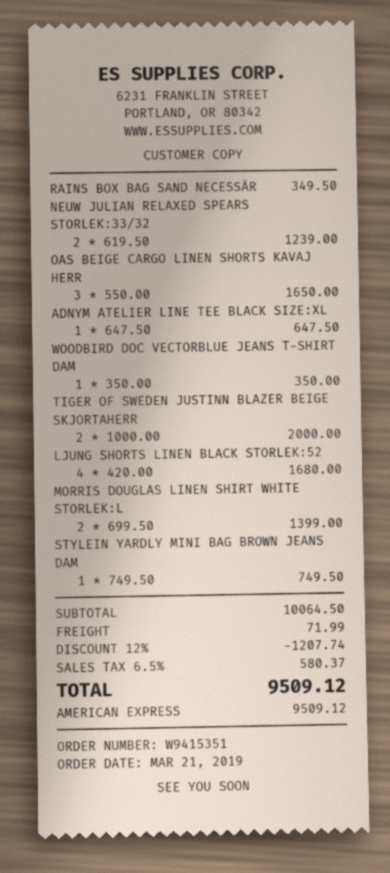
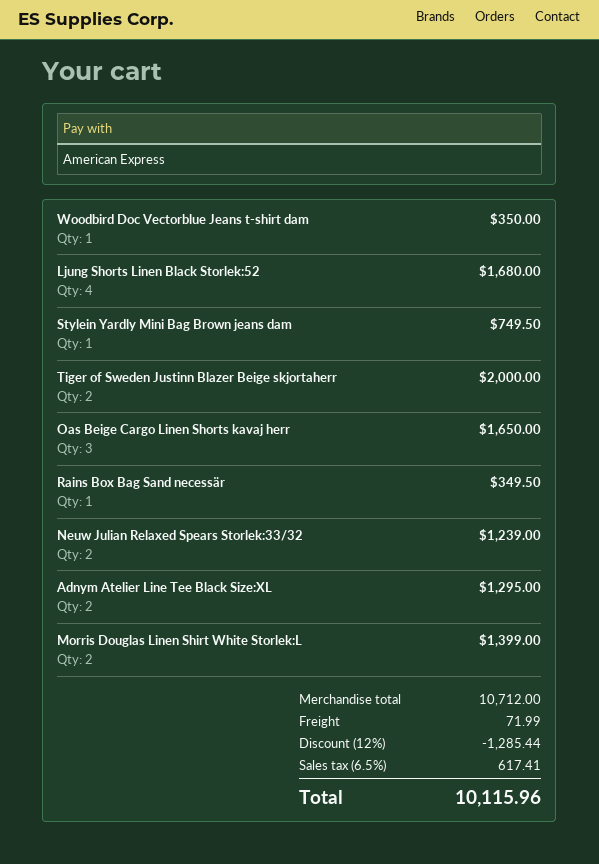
ADNYM ATELIER LINE TEE BLACK SIZE:XL: 1 for 647.50 -> 2 for 1295.00
subtotal: 10064.50 -> 10712.00
discount: 12% = 1207.74 -> 12% = 1285.44
tax: 6.5% = 580.37 -> 6.5% = 617.41
total: 9509.12 -> 10115.96

